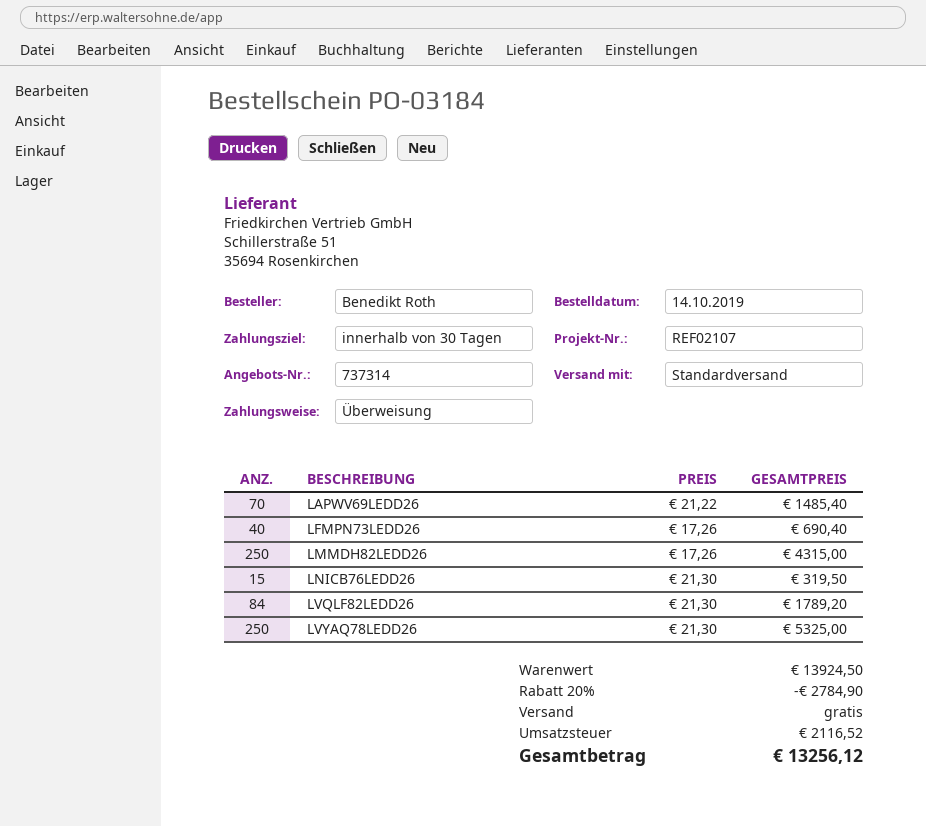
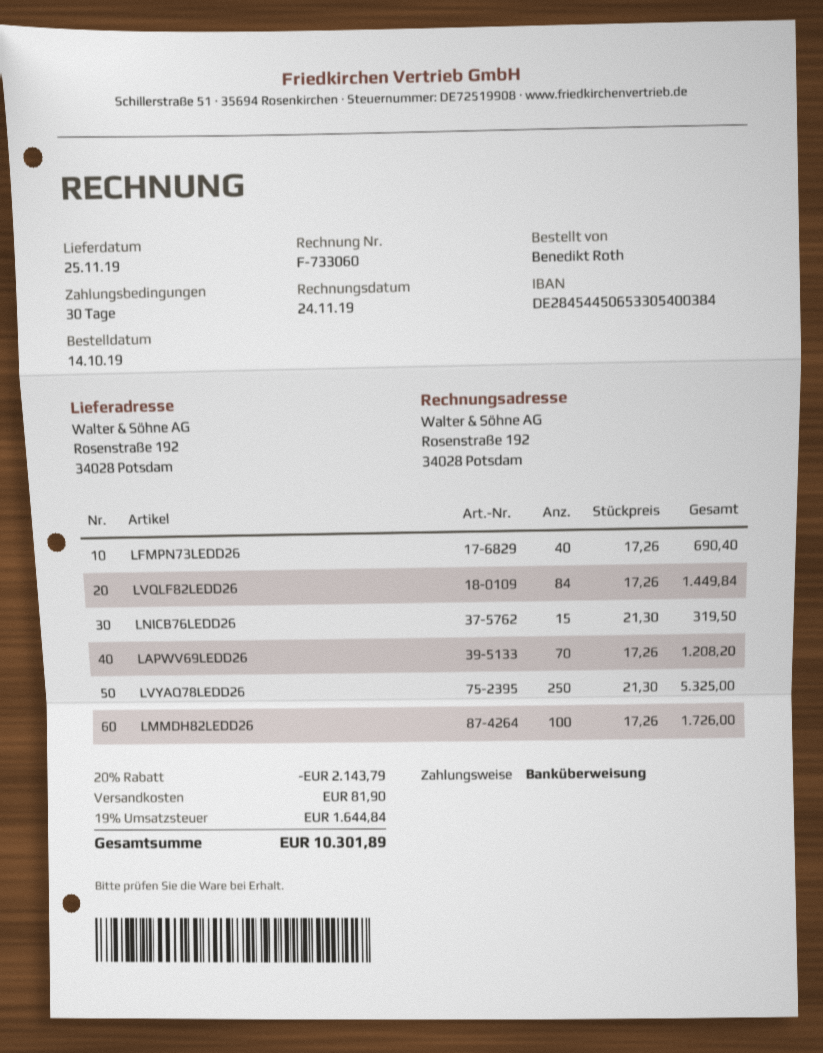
LAPWV69LEDD26: 70 x 21.22 = 1485.40 -> 70 x 17.26 = 1208.20
LMMDH82LEDD26: 250 x 17.26 = 4315.00 -> 100 x 17.26 = 1726.00
LVQLF82LEDD26: 84 x 21.30 = 1789.20 -> 84 x 17.26 = 1449.84
discount: 20% = 2784.90 -> 20% = 2143.79
shipping: 0.00 -> 81.90
tax: 2116.52 -> 1644.84
total: 13256.12 -> 10301.89

